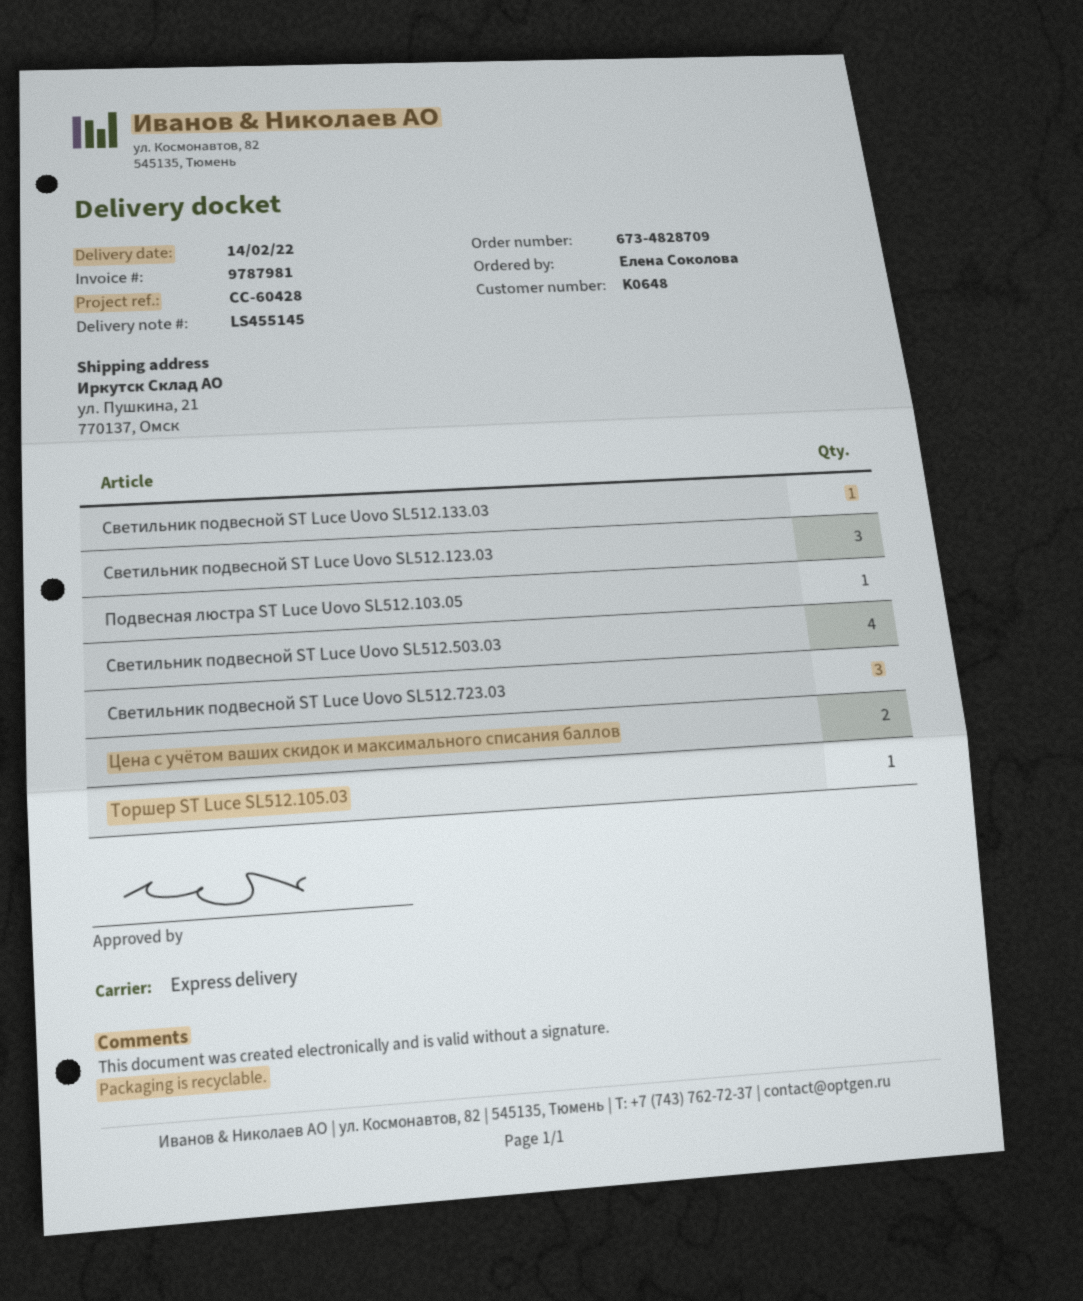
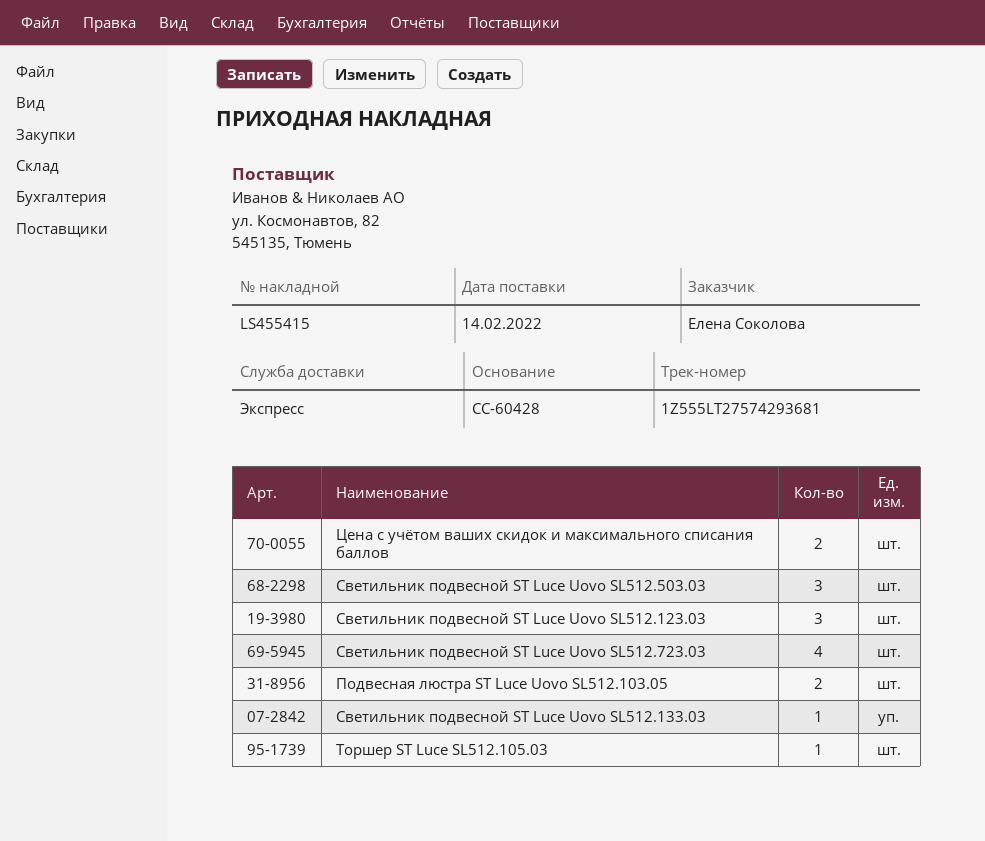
delivery note number: LS455145 -> LS455415
Подвесная люстра ST Luce Uovo SL512.103.05: 1 -> 2
Светильник подвесной ST Luce Uovo SL512.503.03: 4 -> 3
Светильник подвесной ST Luce Uovo SL512.723.03: 3 -> 4

